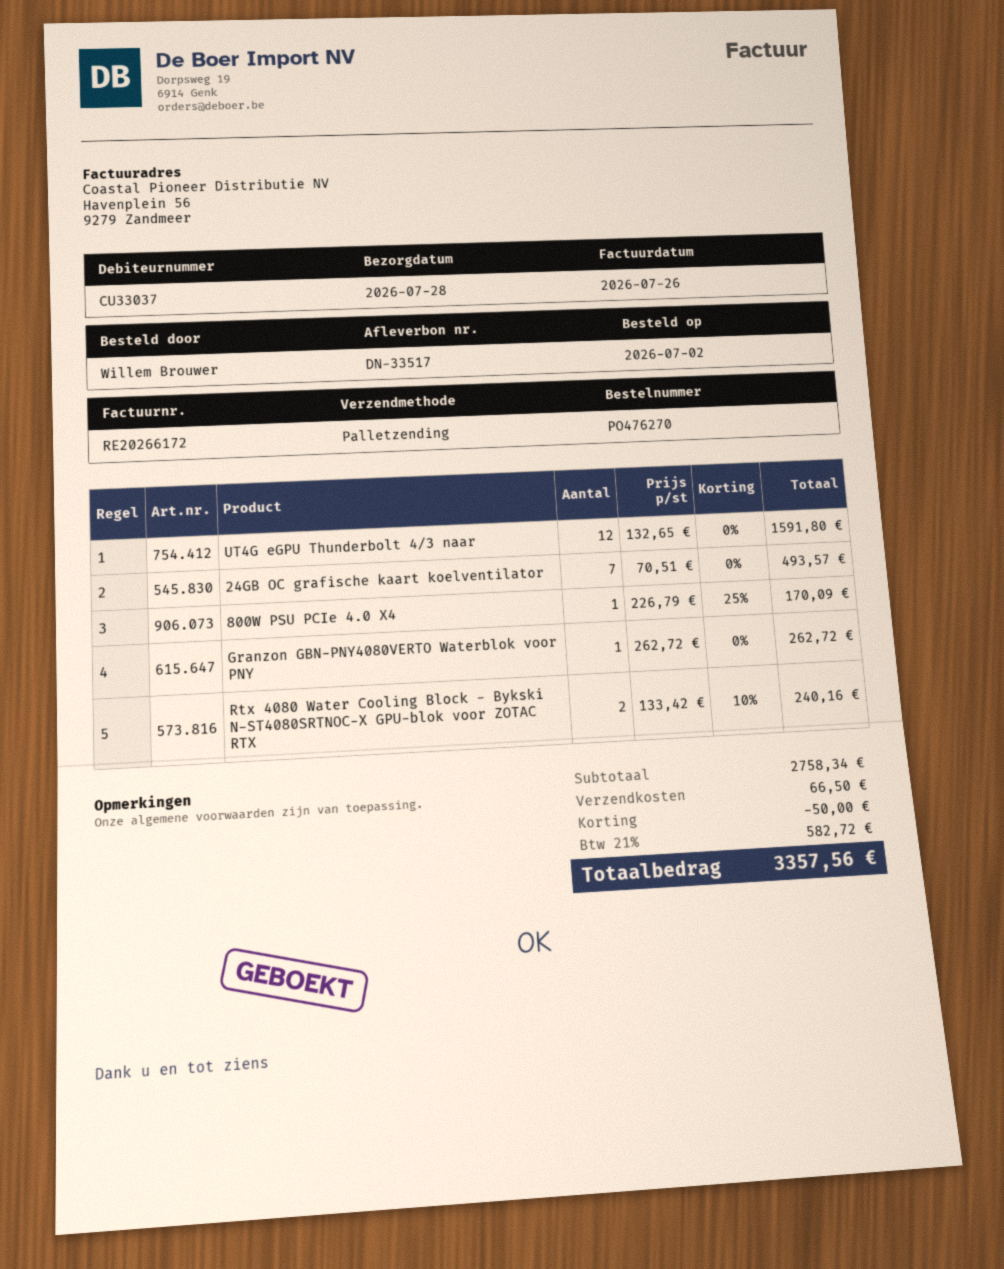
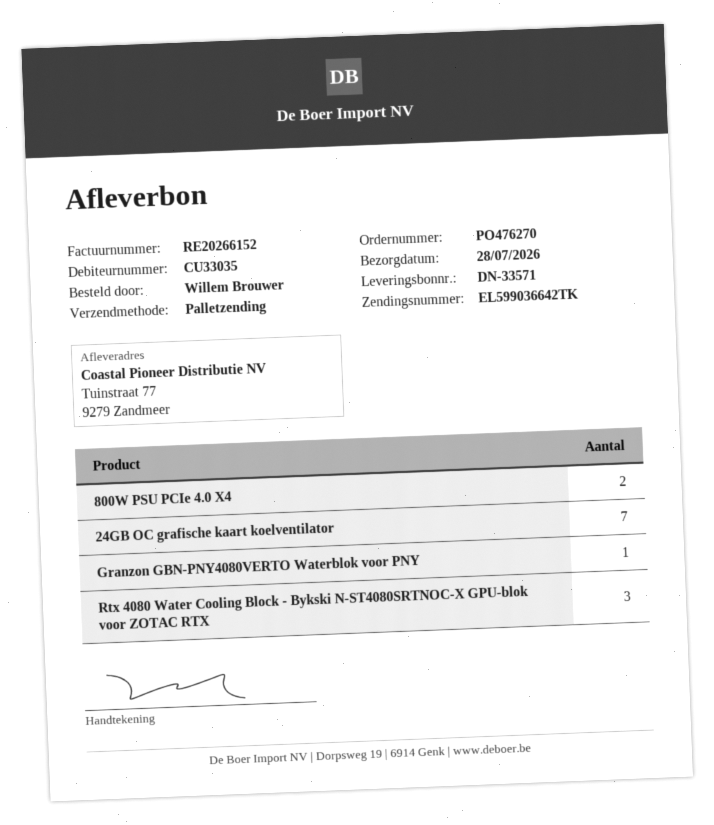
delivery note number: DN-33517 -> DN-33571
invoice number: RE20266172 -> RE20266152
customer number: CU33037 -> CU33035
UT4G eGPU Thunderbolt 4/3 naar: 12 -> none
800W PSU PCIe 4.0 X4: 1 -> 2
Rtx 4080 Water Cooling Block - Bykski N-ST4080SRTNOC-X GPU-blok voor ZOTAC RTX: 2 -> 3

